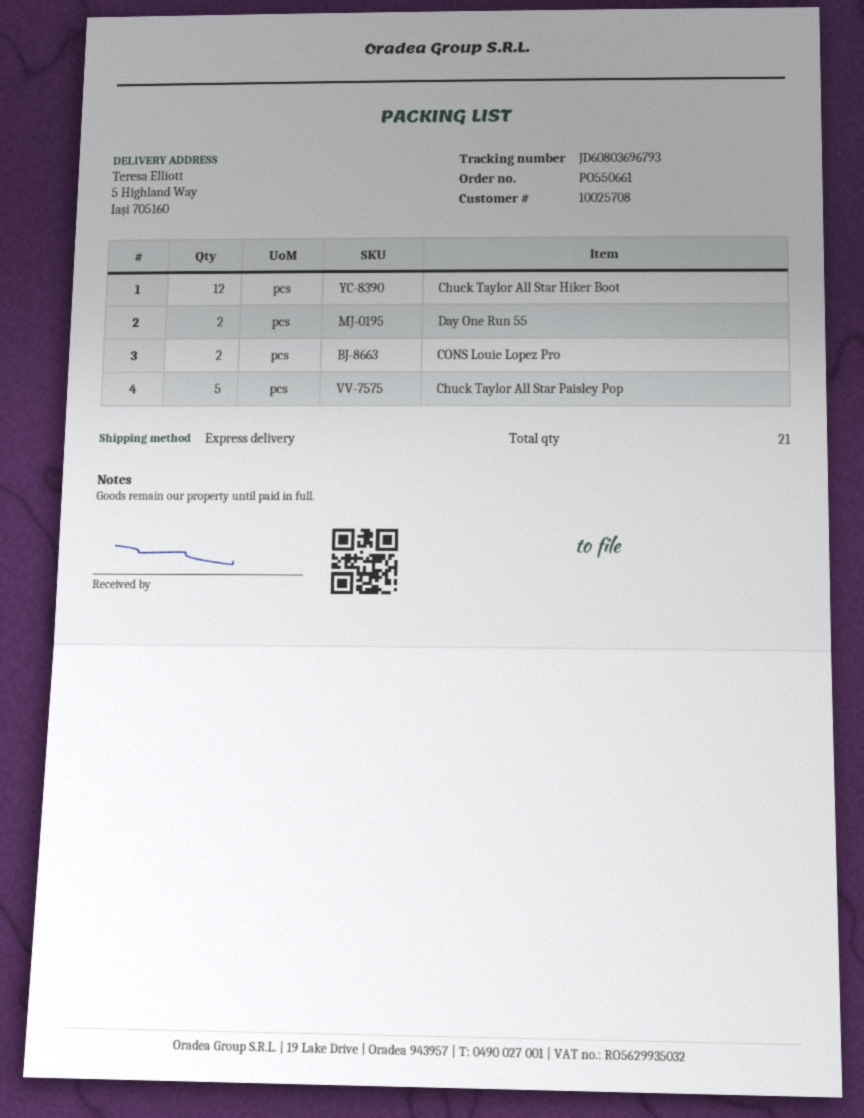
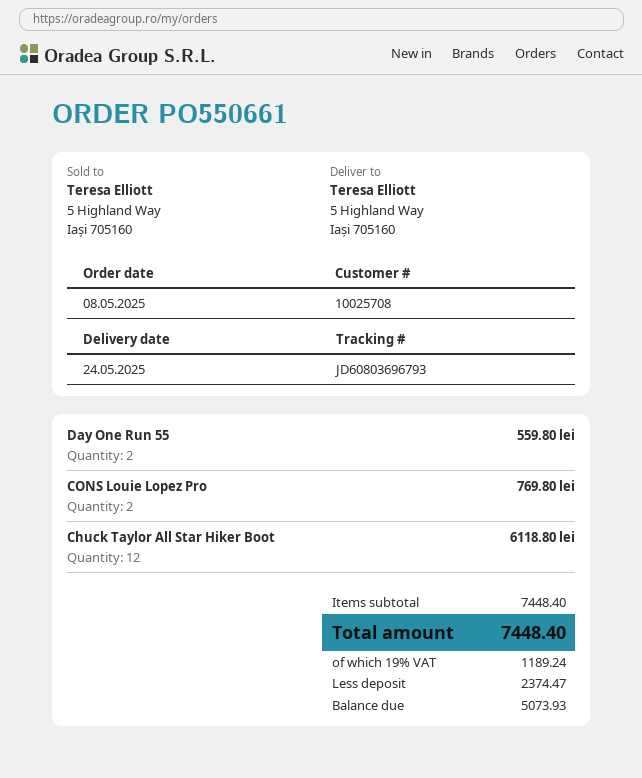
Chuck Taylor All Star Paisley Pop: 5 -> none

